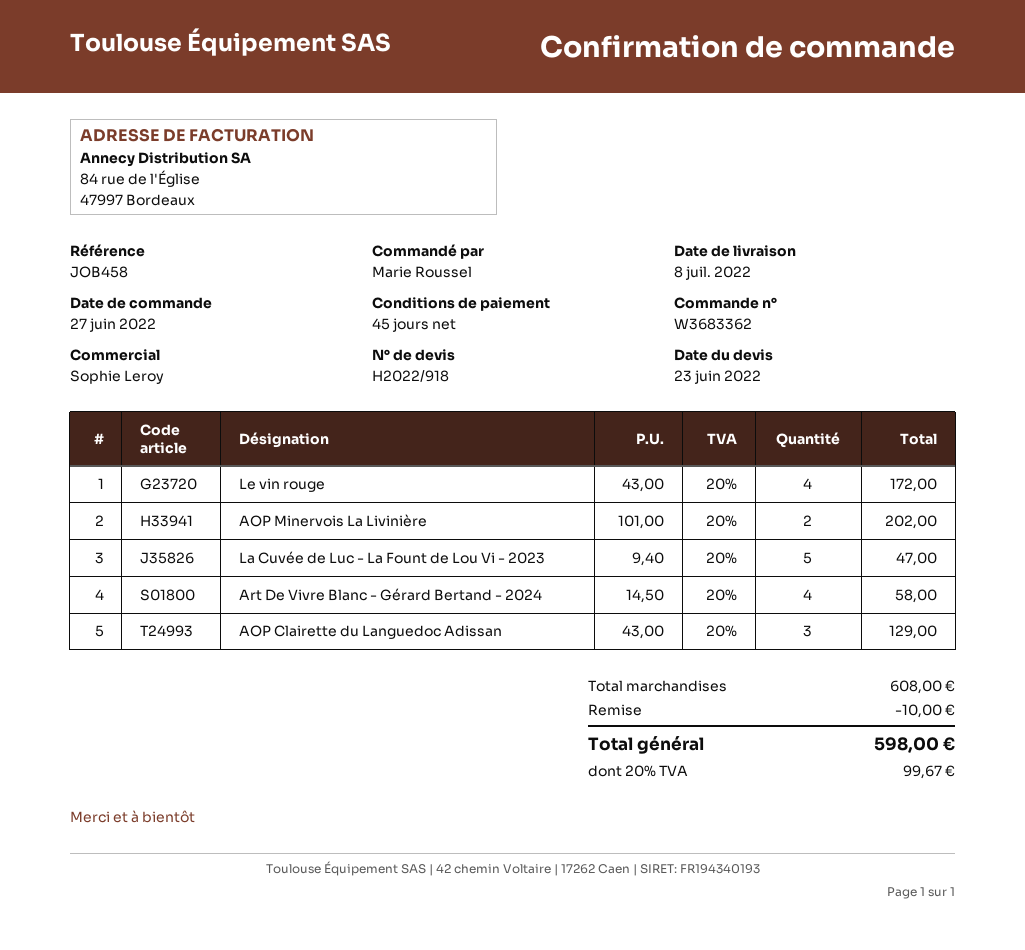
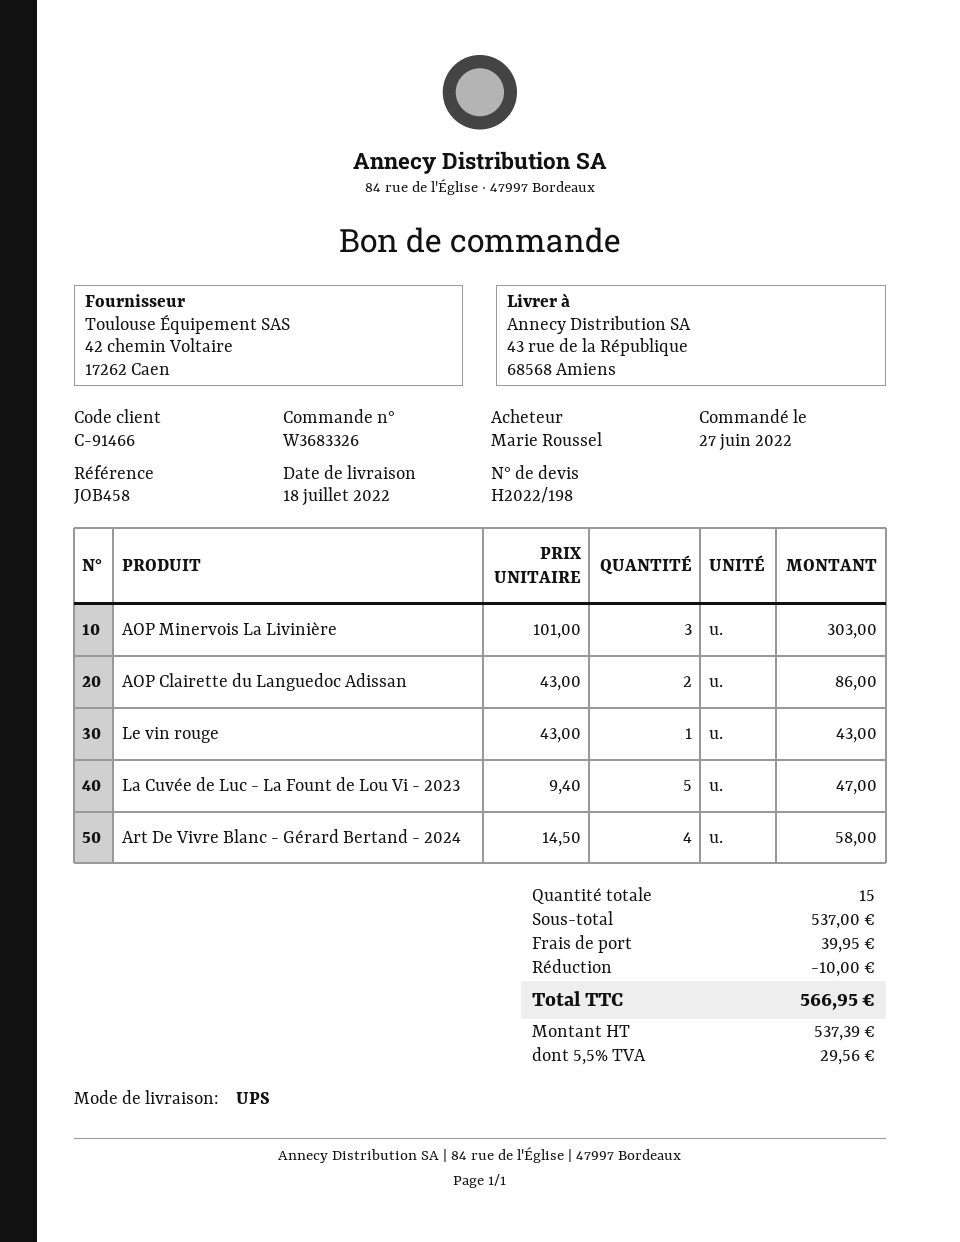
quote number: H2022/918 -> H2022/198
order number: W3683362 -> W3683326
delivery date: 2022-07-08 -> 2022-07-18
Le vin rouge: 4 x 43.00 = 172.00 -> 1 x 43.00 = 43.00
AOP Minervois La Livinière: 2 x 101.00 = 202.00 -> 3 x 101.00 = 303.00
AOP Clairette du Languedoc Adissan: 3 x 43.00 = 129.00 -> 2 x 43.00 = 86.00
subtotal: 608.00 -> 537.00
shipping: none -> 39.95
tax: 20% = 99.67 -> 5.5% = 29.56
total: 598.00 -> 566.95

